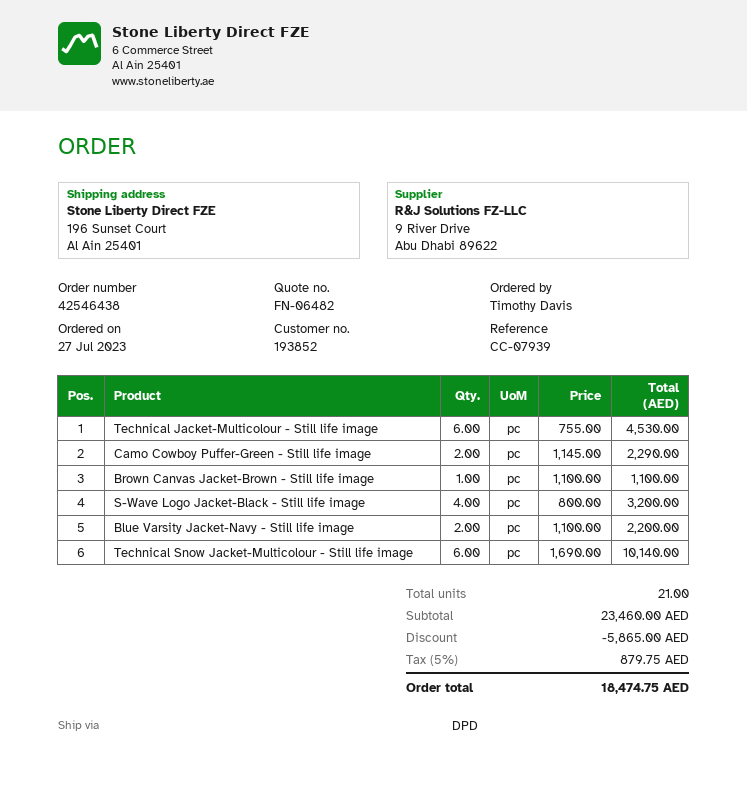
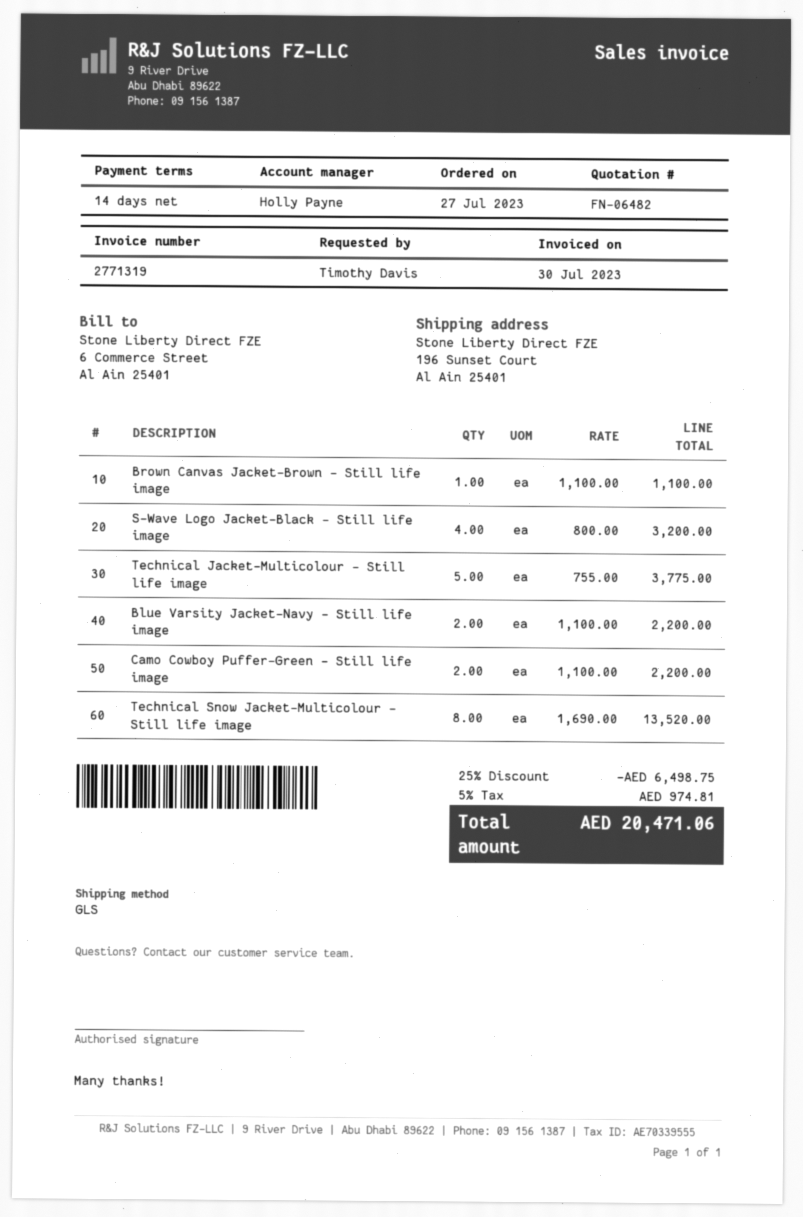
shipping method: DPD -> GLS
Technical Jacket-Multicolour - Still life image: 6 x 755.00 = 4530.00 -> 5 x 755.00 = 3775.00
Camo Cowboy Puffer-Green - Still life image: 2 x 1145.00 = 2290.00 -> 2 x 1100.00 = 2200.00
Technical Snow Jacket-Multicolour - Still life image: 6 x 1690.00 = 10140.00 -> 8 x 1690.00 = 13520.00
discount: 5865.00 -> 6498.75
tax: 5% = 879.75 -> 5% = 974.81
total: 18474.75 -> 20471.06

